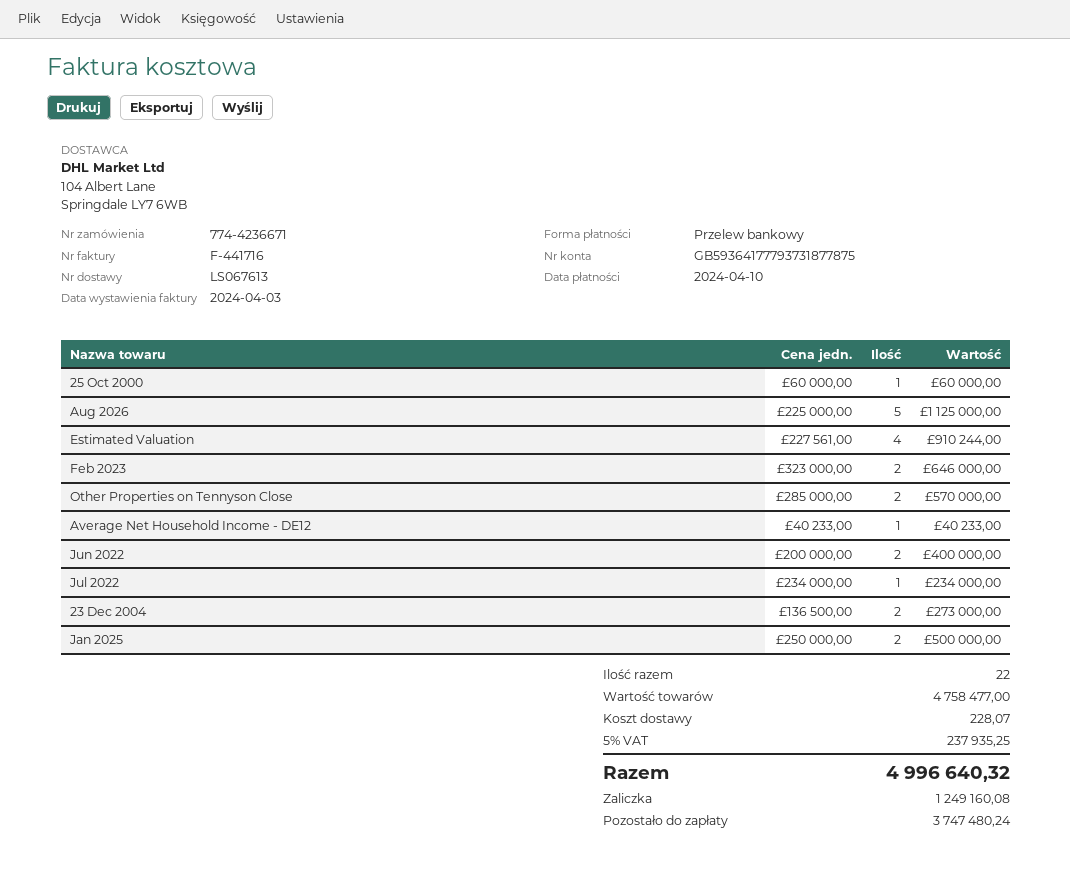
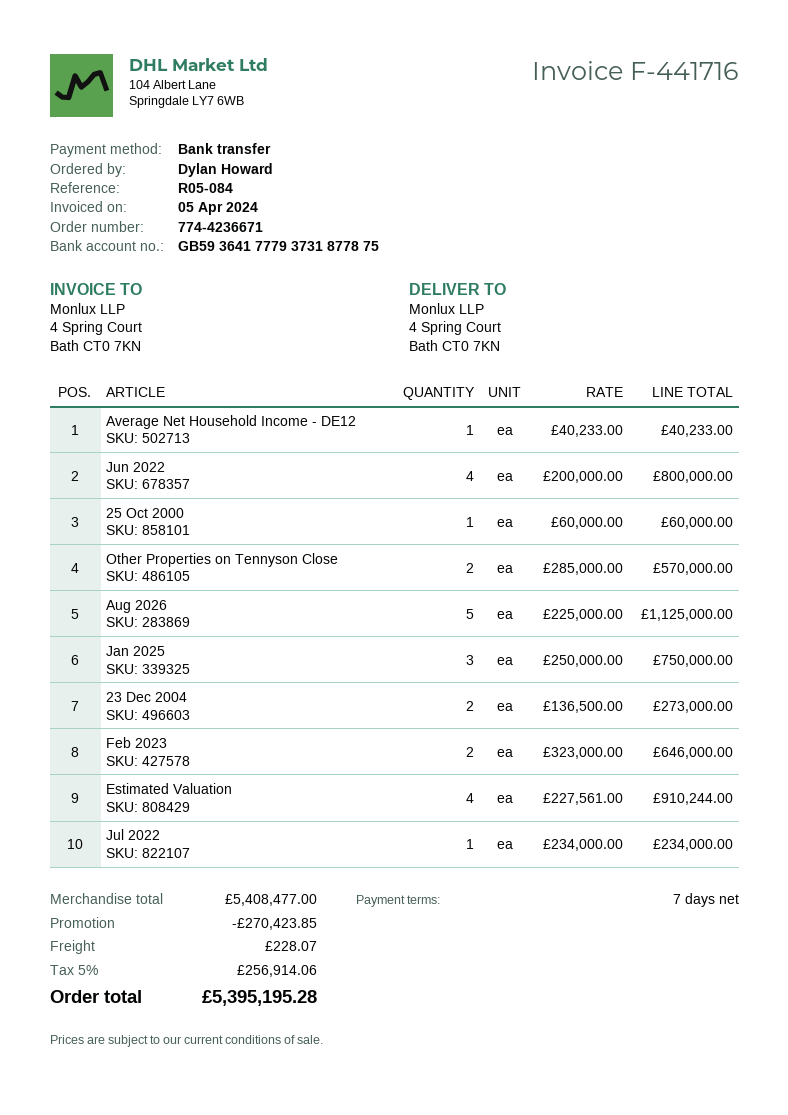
invoice date: 2024-04-03 -> 2024-04-05
Jun 2022: 2 x 200000.00 = 400000.00 -> 4 x 200000.00 = 800000.00
Jan 2025: 2 x 250000.00 = 500000.00 -> 3 x 250000.00 = 750000.00
subtotal: 4758477.00 -> 5408477.00
discount: none -> 270423.85
tax: 5% = 237935.25 -> 5% = 256914.06
total: 4996640.32 -> 5395195.28

